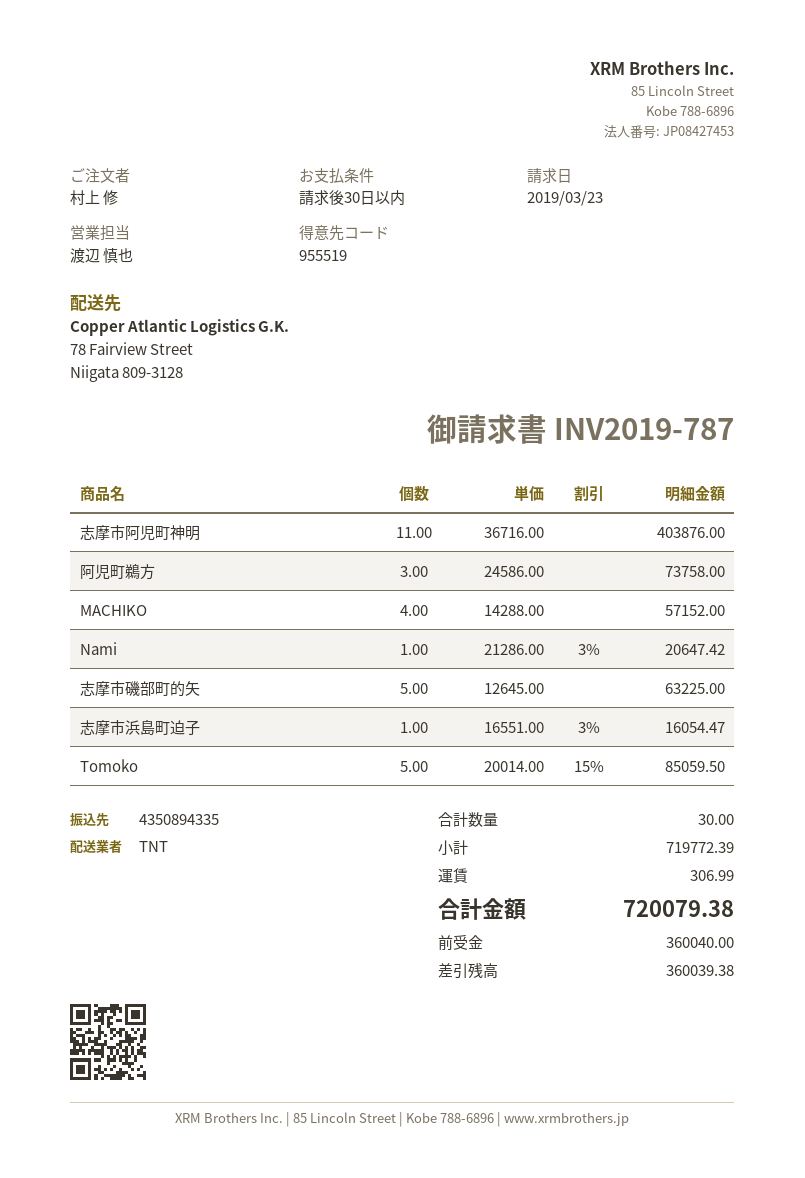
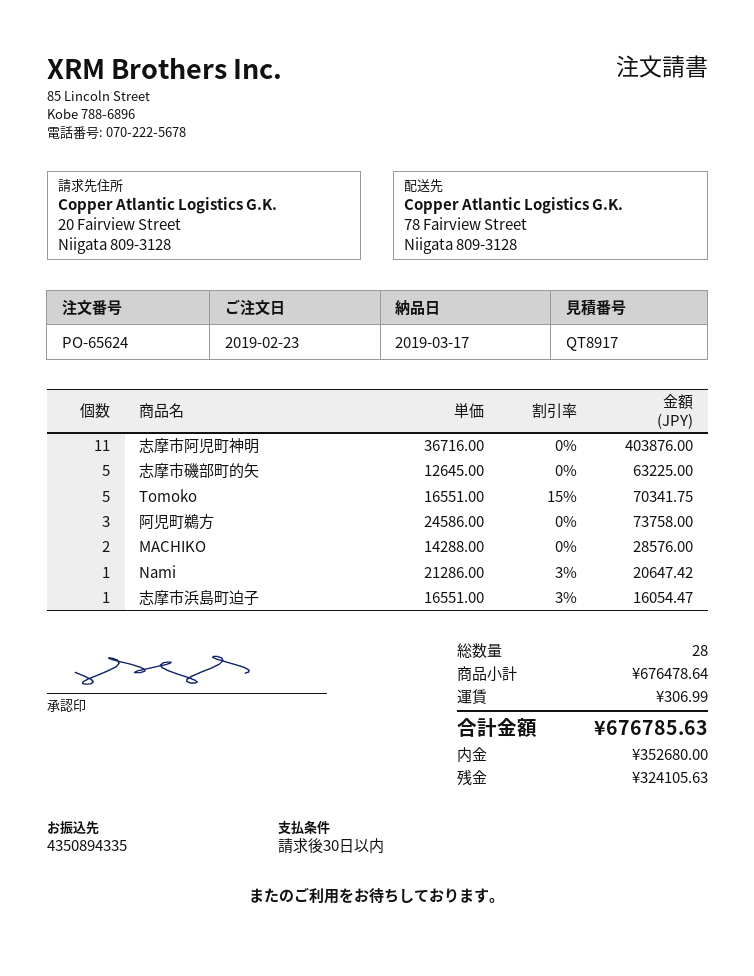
MACHIKO: 4 x 14288.00 = 57152.00 -> 2 x 14288.00 = 28576.00
Tomoko: 5 x 20014.00 - 15% = 85059.50 -> 5 x 16551.00 - 15% = 70341.75
total quantity: 30 -> 28
subtotal: 719772.39 -> 676478.64
total: 720079.38 -> 676785.63
deposit: 360040.00 -> 352680.00
balance: 360039.38 -> 324105.63

